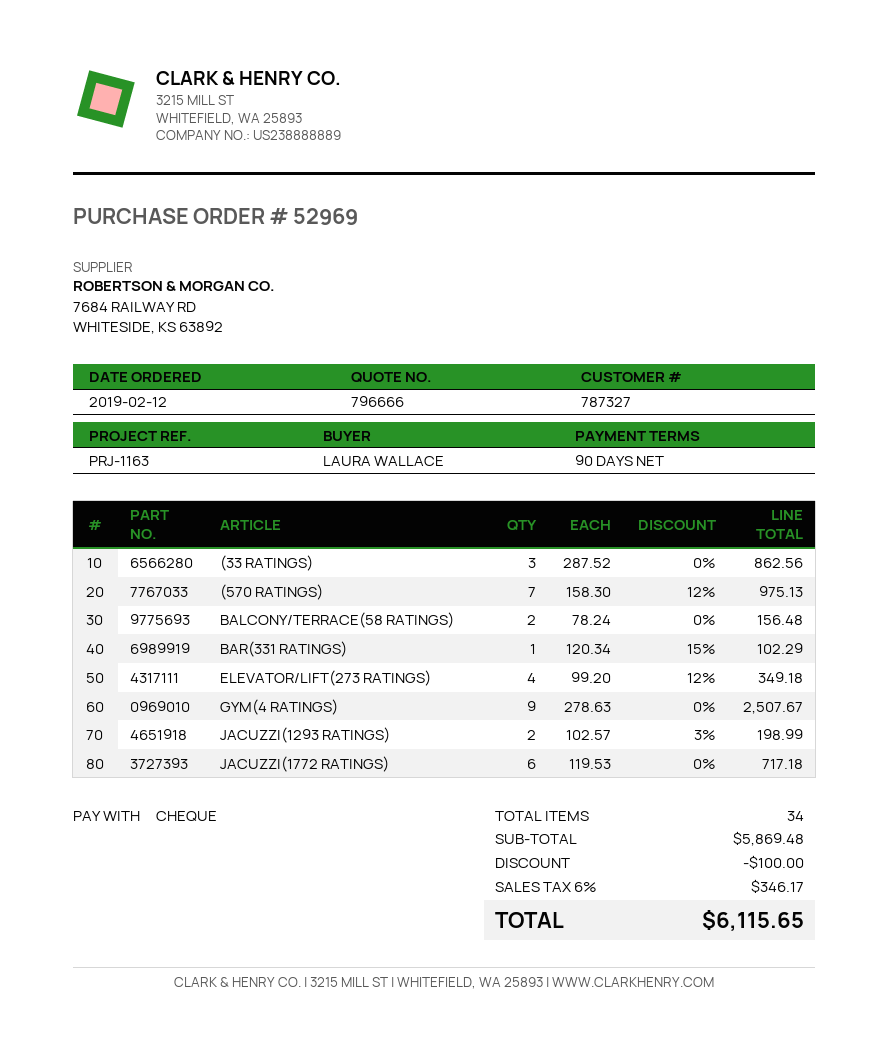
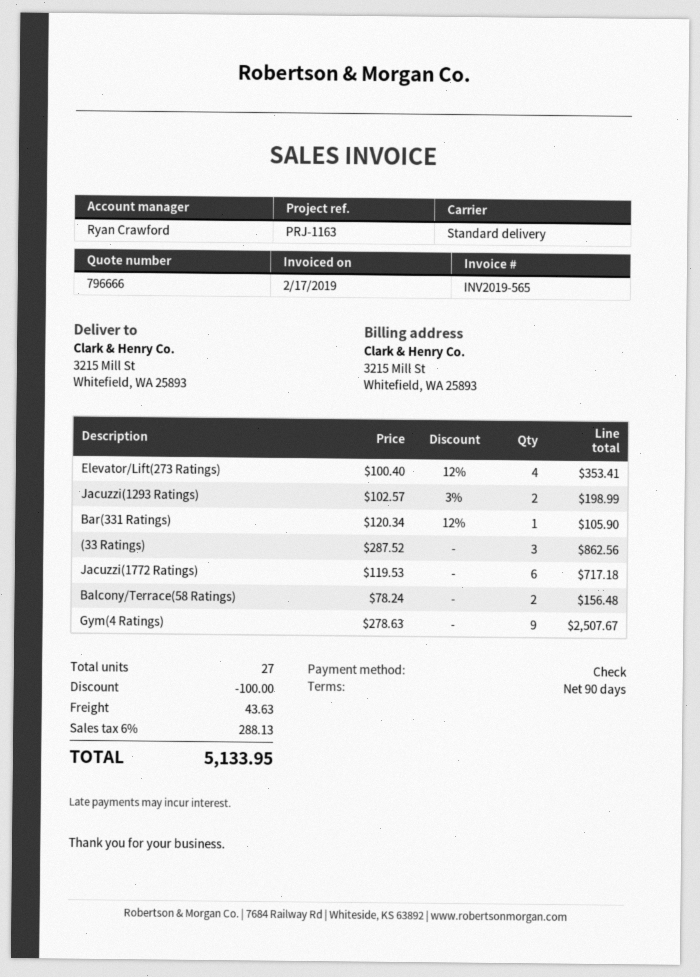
(570 RATINGS): 7 x 158.30 - 12% = 975.13 -> none
BAR(331 RATINGS): 1 x 120.34 - 15% = 102.29 -> 1 x 120.34 - 12% = 105.90
ELEVATOR/LIFT(273 RATINGS): 4 x 99.20 - 12% = 349.18 -> 4 x 100.40 - 12% = 353.41
total quantity: 34 -> 27
shipping: none -> 43.63
tax: 6% = 346.17 -> 6% = 288.13
total: 6115.65 -> 5133.95

